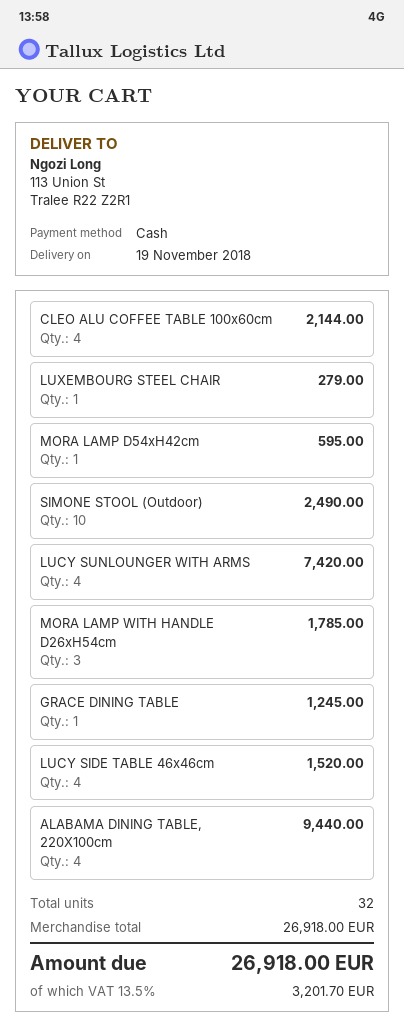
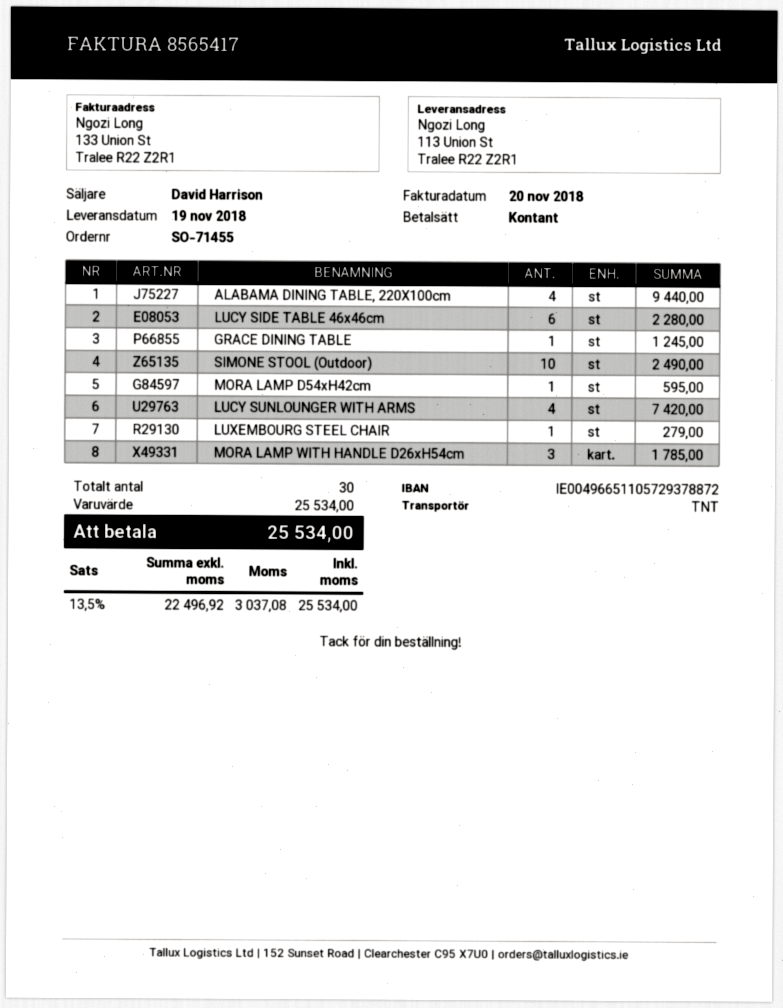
CLEO ALU COFFEE TABLE 100x60cm: 4 for 2144.00 -> none
LUCY SIDE TABLE 46x46cm: 4 for 1520.00 -> 6 for 2280.00
total quantity: 32 -> 30
subtotal: 26918.00 -> 25534.00
tax: 13.5% = 3201.70 -> 13.5% = 3037.08
total: 26918.00 -> 25534.00

